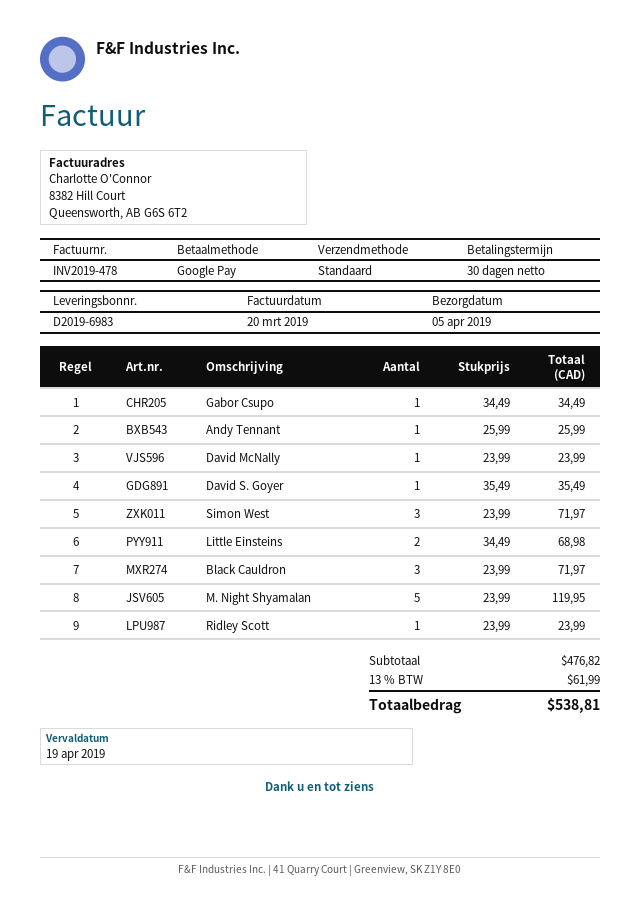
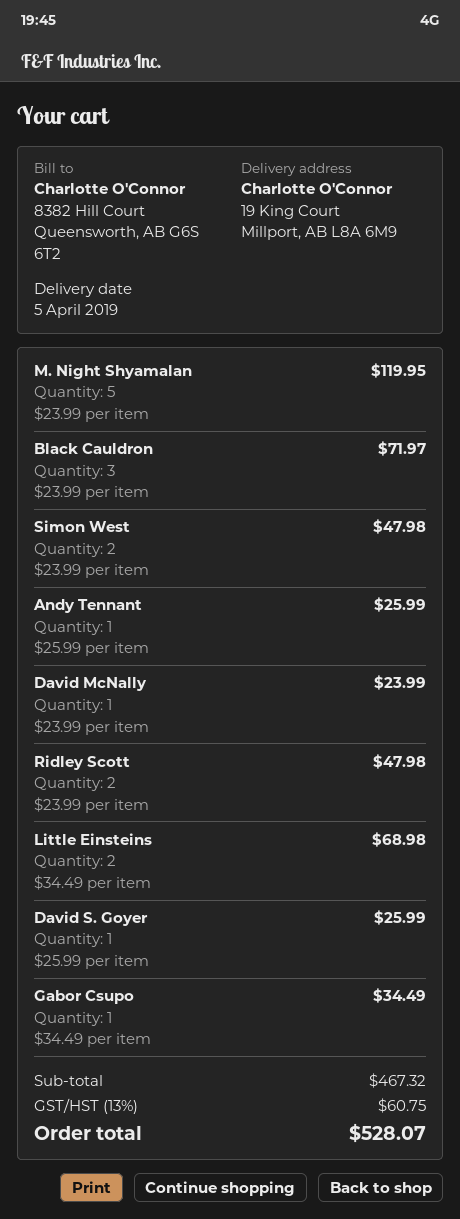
David S. Goyer: 1 x 35.49 = 35.49 -> 1 x 25.99 = 25.99
Simon West: 3 x 23.99 = 71.97 -> 2 x 23.99 = 47.98
Ridley Scott: 1 x 23.99 = 23.99 -> 2 x 23.99 = 47.98
subtotal: 476.82 -> 467.32
tax: 13% = 61.99 -> 13% = 60.75
total: 538.81 -> 528.07

